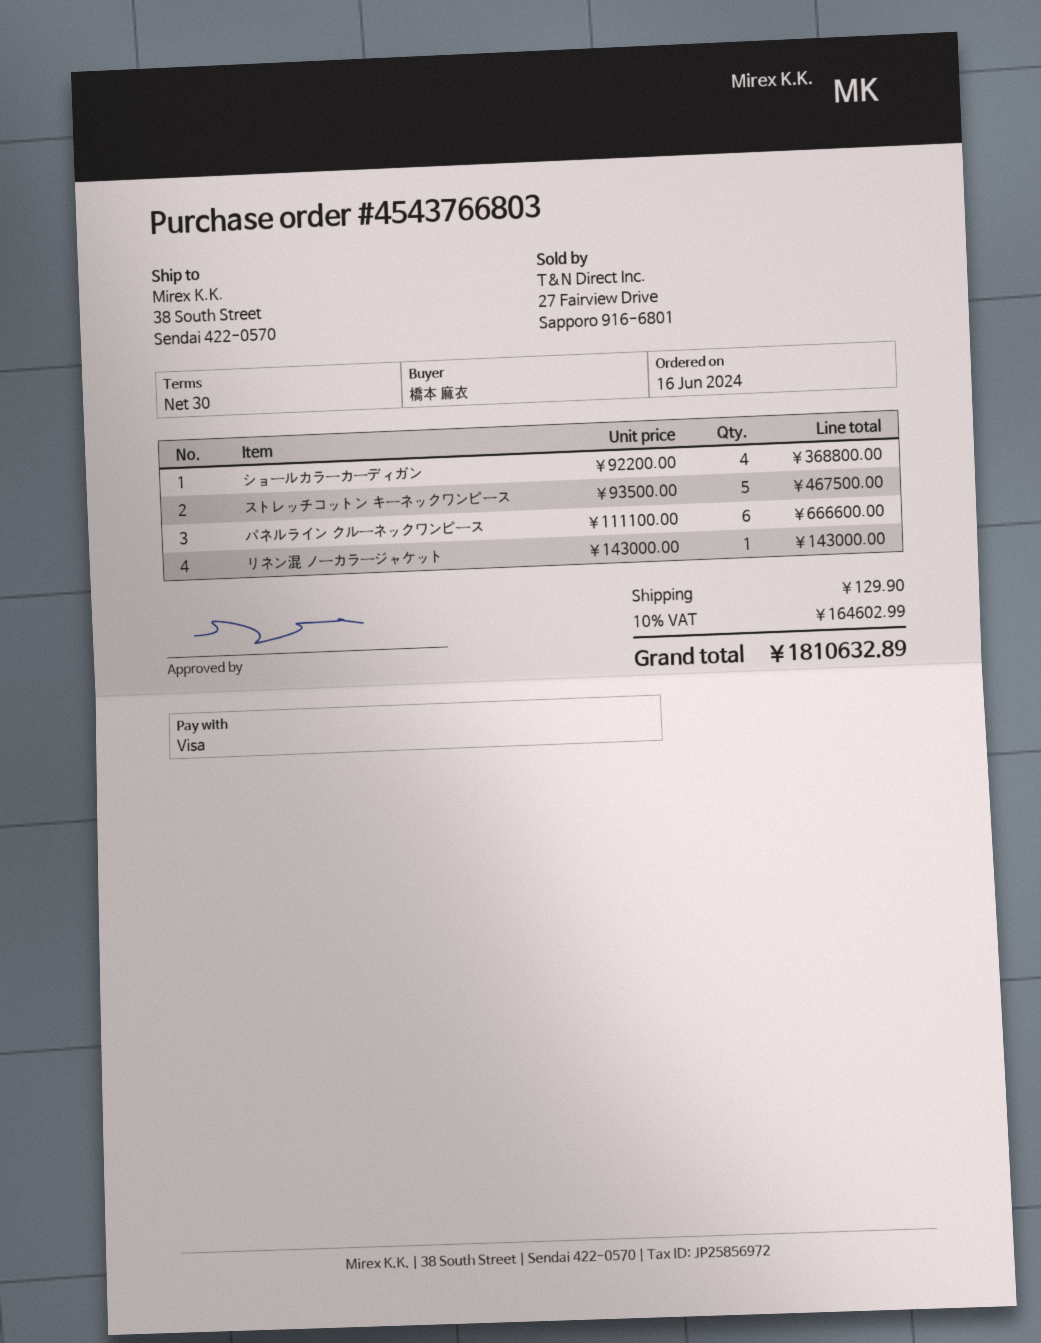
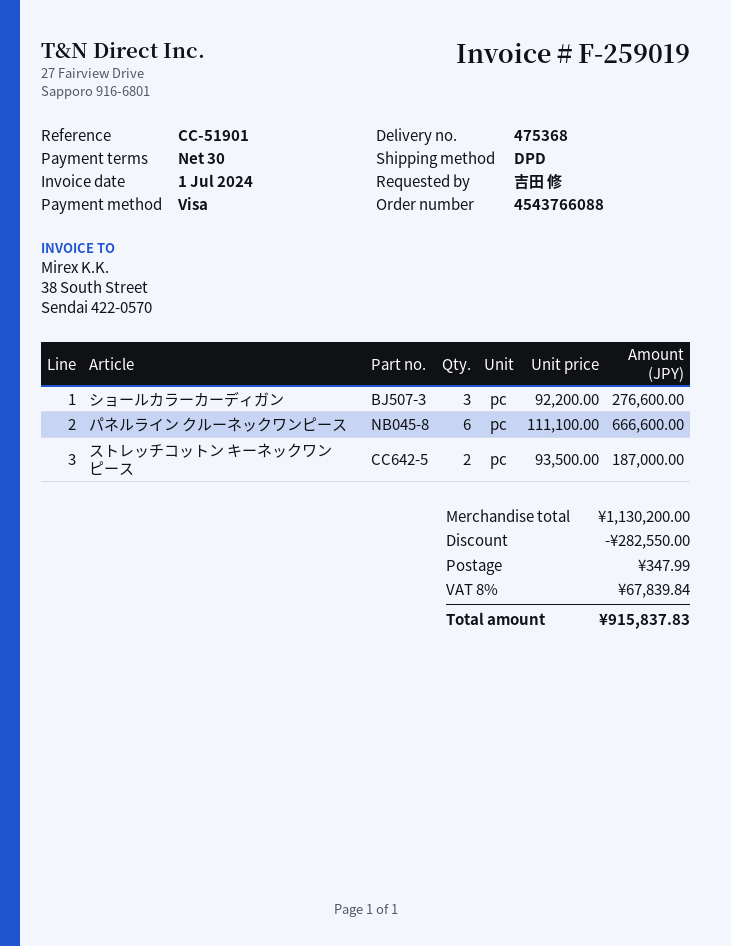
order number: 4543766803 -> 4543766088
ordered by: 橋本 麻衣 -> 吉田 修
ショールカラーカーディガン: 4 x 92200.00 = 368800.00 -> 3 x 92200.00 = 276600.00
ストレッチコットン キーネックワンピース: 5 x 93500.00 = 467500.00 -> 2 x 93500.00 = 187000.00
リネン混 ノーカラージャケット: 1 x 143000.00 = 143000.00 -> none
discount: none -> 282550.00
shipping: 129.90 -> 347.99
tax: 10% = 164602.99 -> 8% = 67839.84
total: 1810632.89 -> 915837.83

